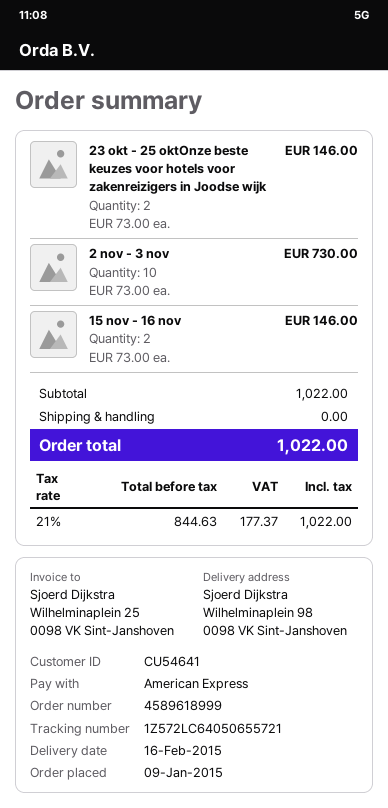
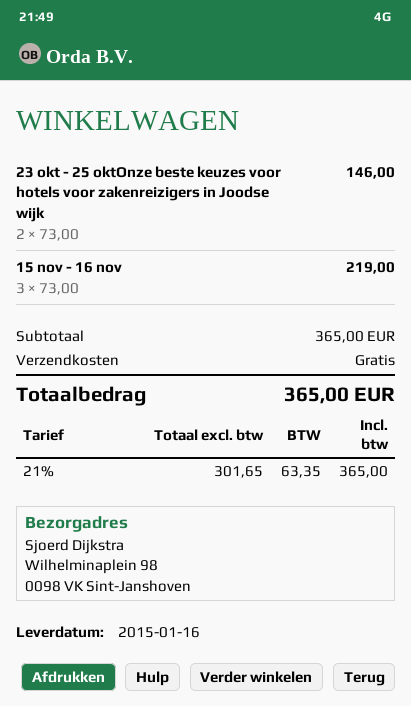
delivery date: 2015-02-16 -> 2015-01-16
2 nov - 3 nov: 10 x 73.00 = 730.00 -> none
15 nov - 16 nov: 2 x 73.00 = 146.00 -> 3 x 73.00 = 219.00
subtotal: 1022.00 -> 365.00
net: 844.63 -> 301.65
tax: 21% = 177.37 -> 21% = 63.35
total: 1022.00 -> 365.00

